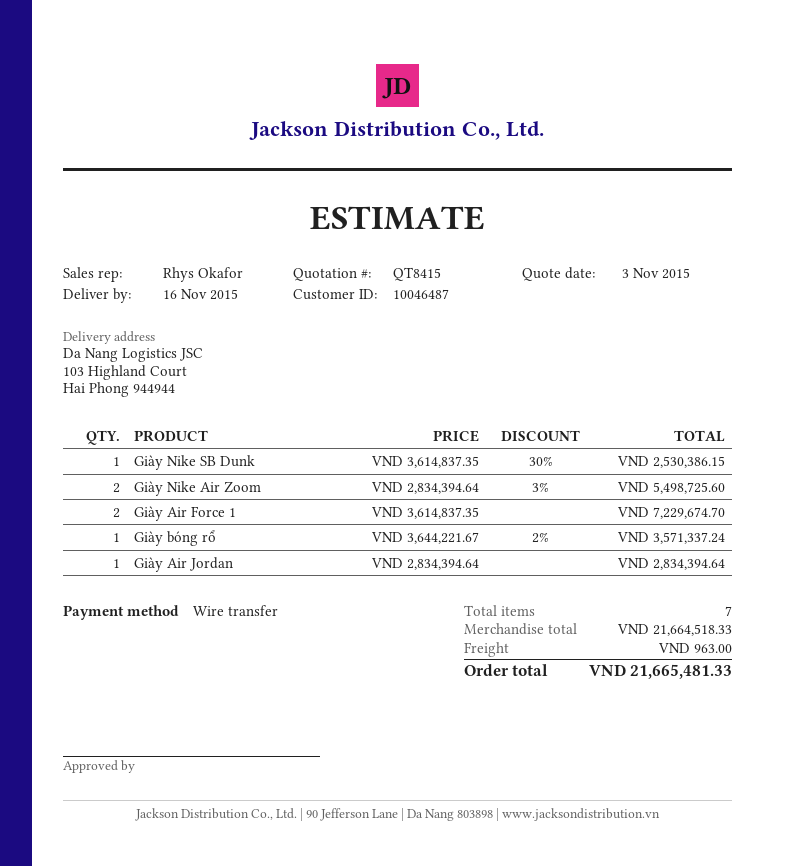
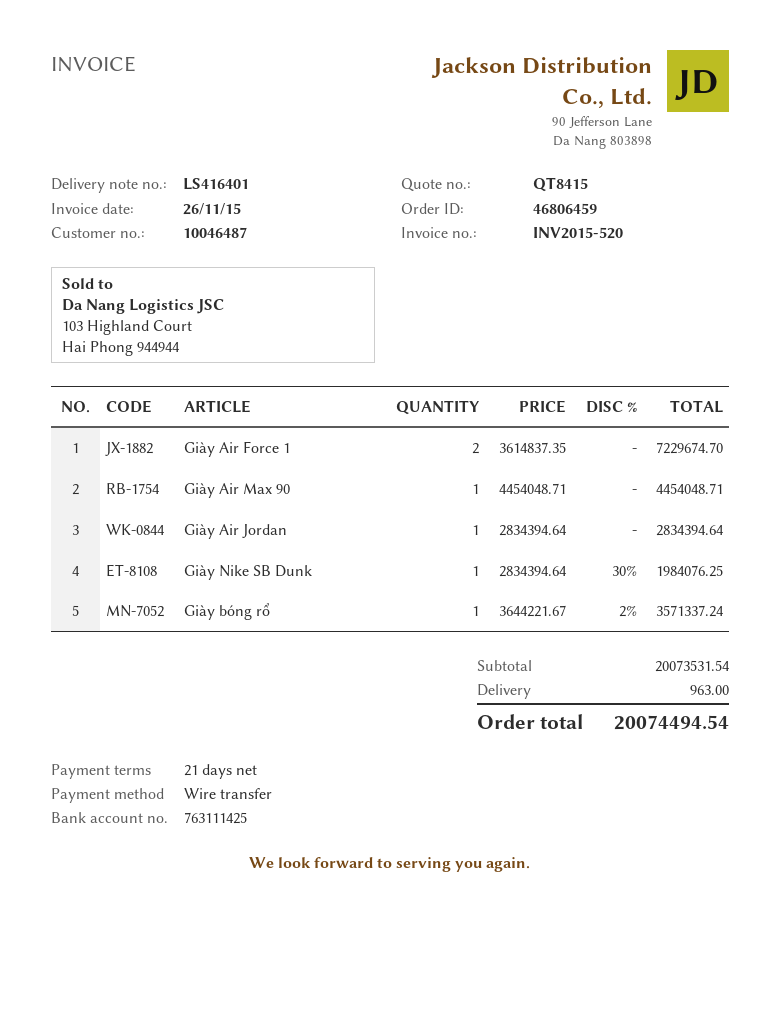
Giày Nike SB Dunk: 1 x 3614837.35 - 30% = 2530386.15 -> 1 x 2834394.64 - 30% = 1984076.25
Giày Nike Air Zoom: 2 x 2834394.64 - 3% = 5498725.60 -> none
Giày Air Max 90: none -> 1 x 4454048.71 = 4454048.71
subtotal: 21664518.33 -> 20073531.54
total: 21665481.33 -> 20074494.54

